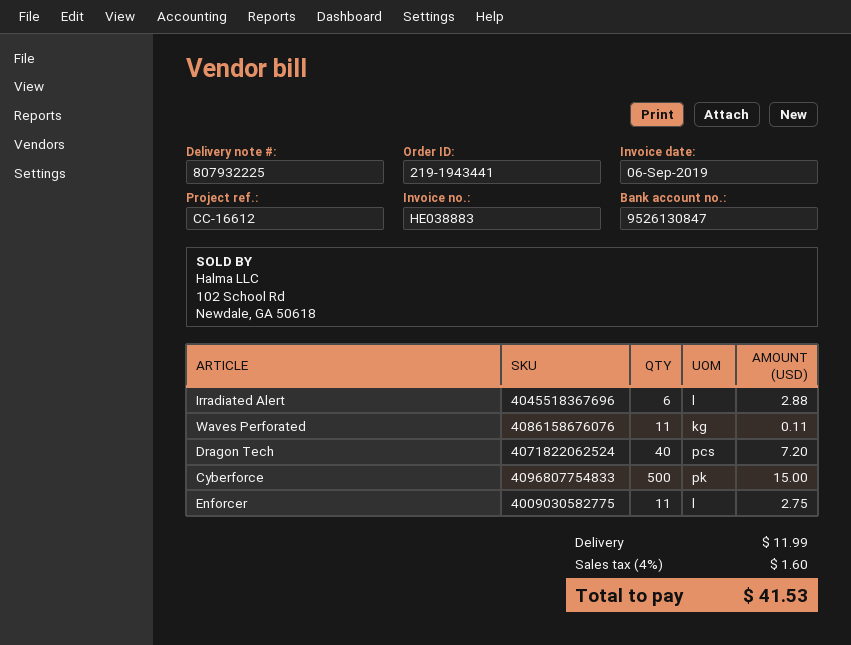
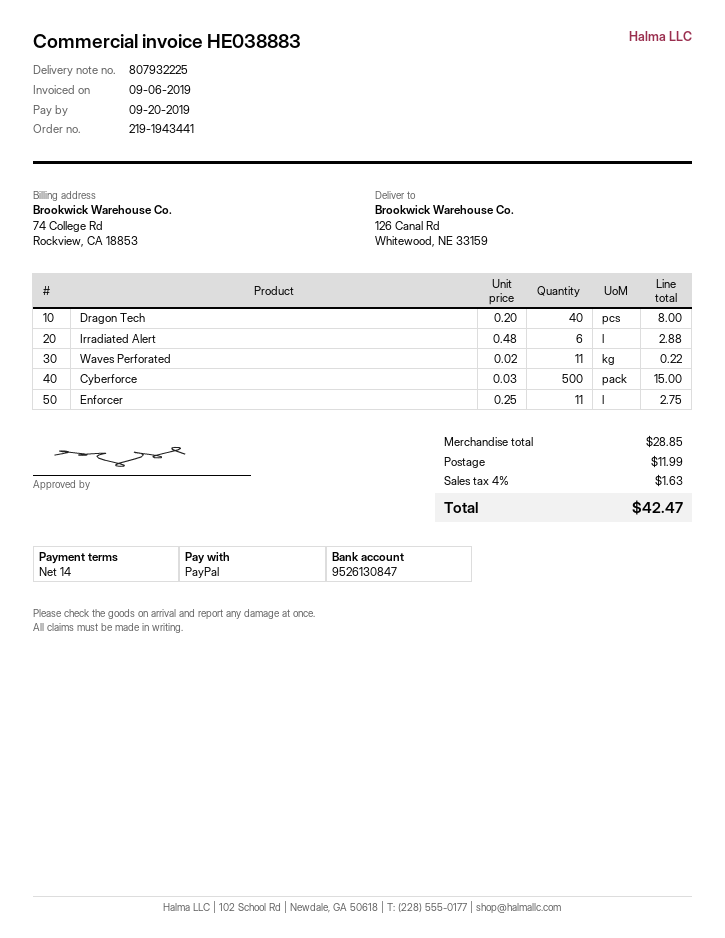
Waves Perforated: 11 for 0.11 -> 11 for 0.22
Dragon Tech: 40 for 7.20 -> 40 for 8.00
tax: 4% = 1.60 -> 4% = 1.63
total: 41.53 -> 42.47

